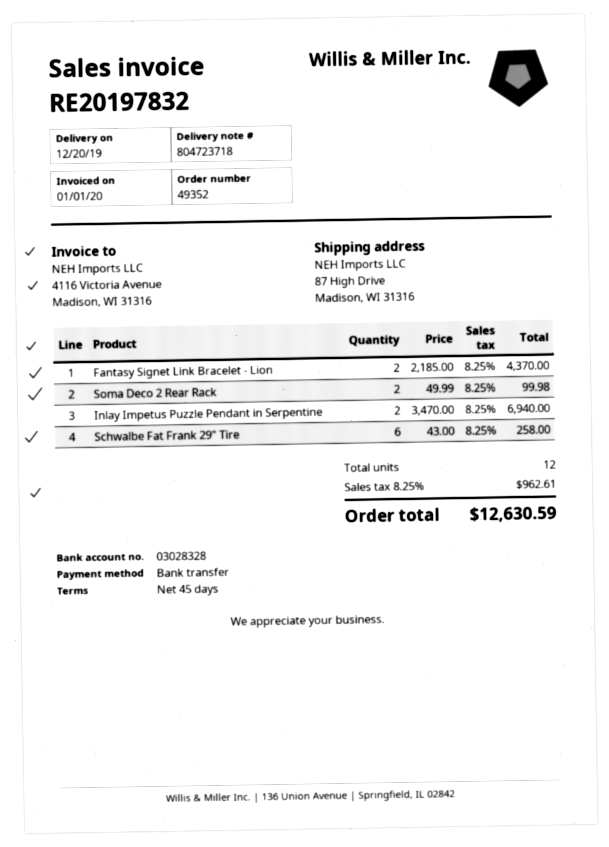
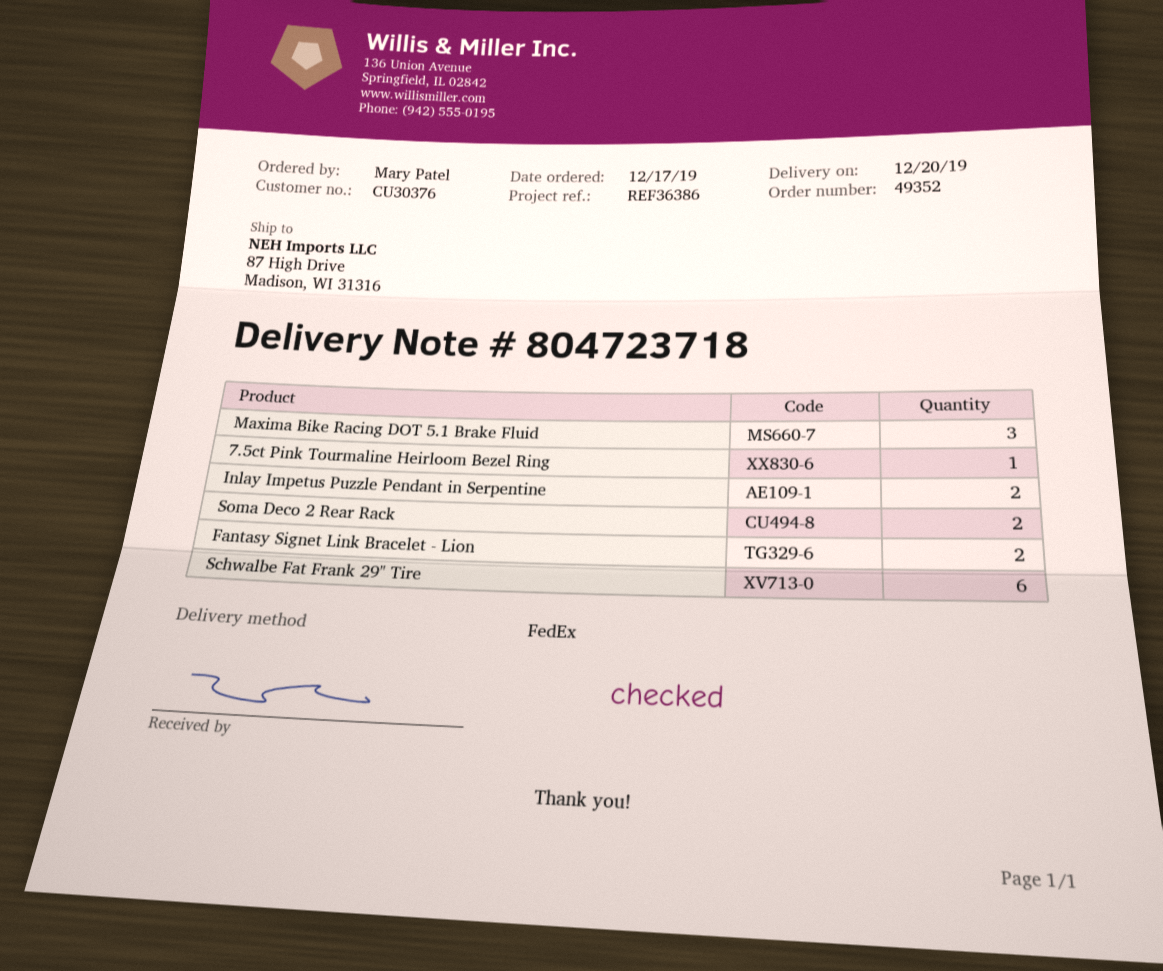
Maxima Bike Racing DOT 5.1 Brake Fluid: none -> 3
7.5ct Pink Tourmaline Heirloom Bezel Ring: none -> 1

